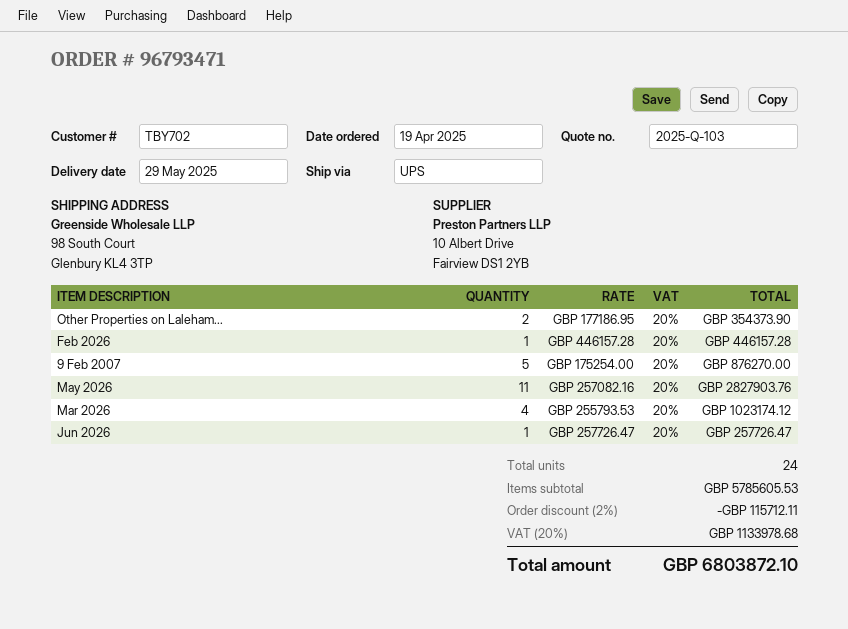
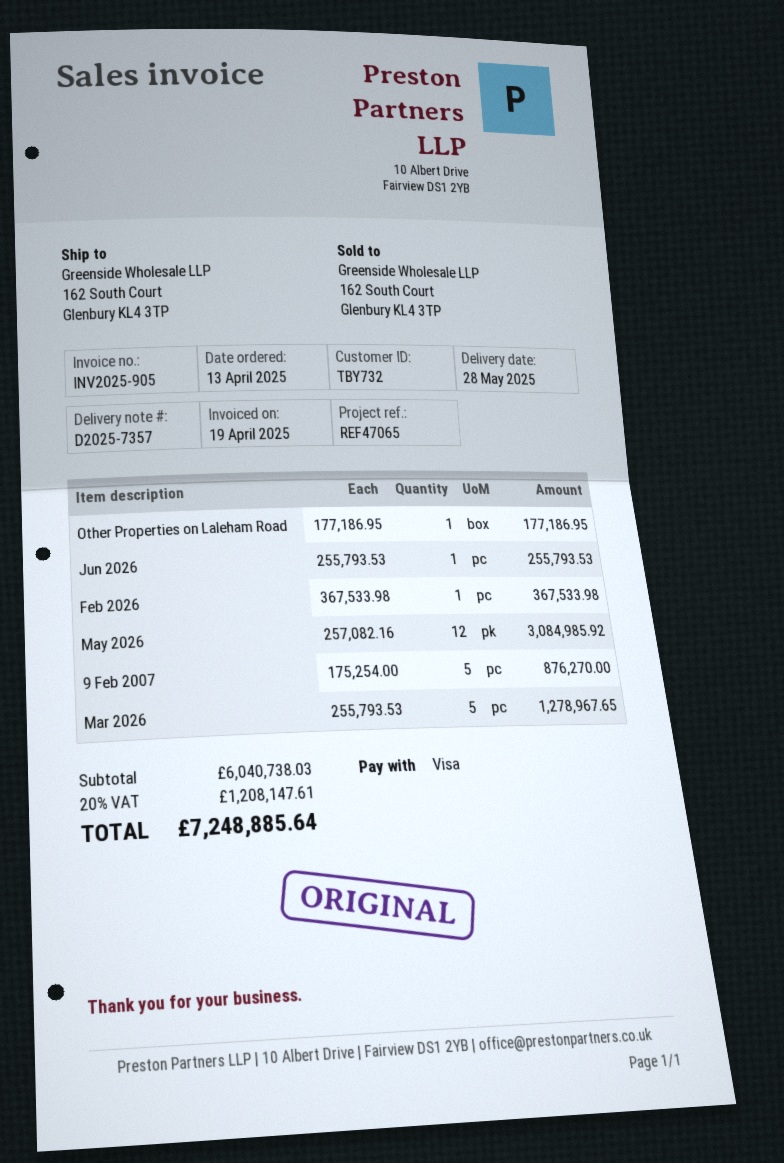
order date: 2025-04-19 -> 2025-04-13
delivery date: 2025-05-29 -> 2025-05-28
customer number: TBY702 -> TBY732
ship to: 98 South Court, Glenbury KL4 3TP -> 162 South Court, Glenbury KL4 3TP
Other Properties on Laleham...: 2 x 177186.95 = 354373.90 -> 1 x 177186.95 = 177186.95
Feb 2026: 1 x 446157.28 = 446157.28 -> 1 x 367533.98 = 367533.98
May 2026: 11 x 257082.16 = 2827903.76 -> 12 x 257082.16 = 3084985.92
Mar 2026: 4 x 255793.53 = 1023174.12 -> 5 x 255793.53 = 1278967.65
Jun 2026: 1 x 257726.47 = 257726.47 -> 1 x 255793.53 = 255793.53
subtotal: 5785605.53 -> 6040738.03
discount: 2% = 115712.11 -> none
tax: 20% = 1133978.68 -> 20% = 1208147.61
total: 6803872.10 -> 7248885.64

